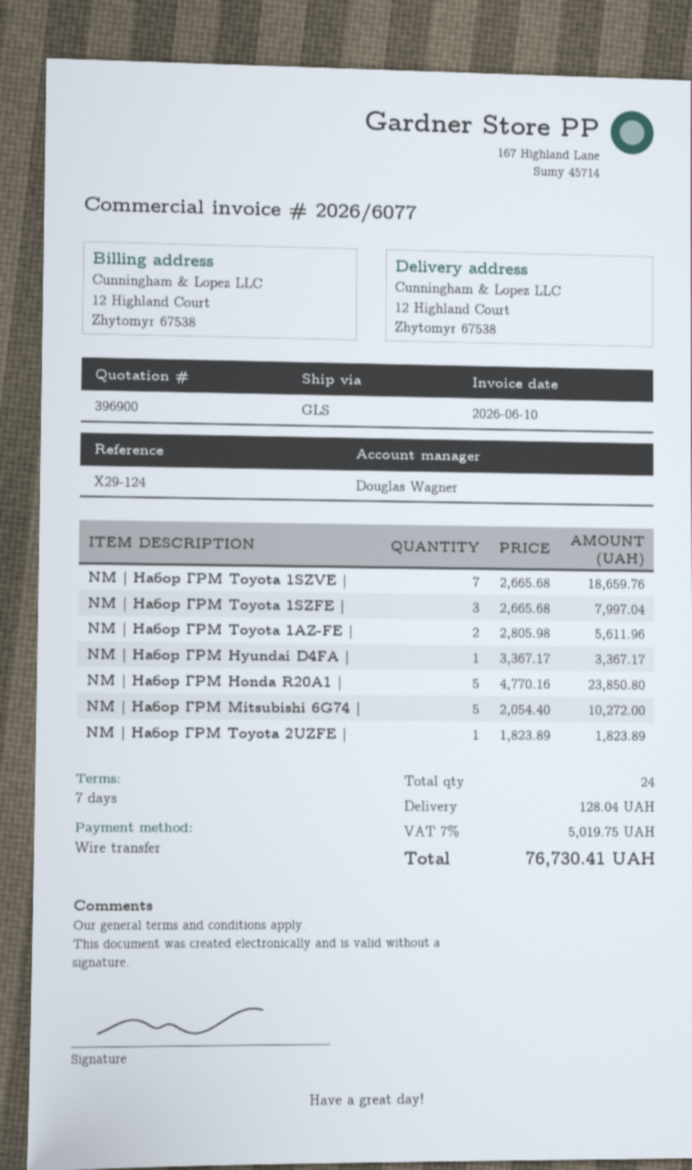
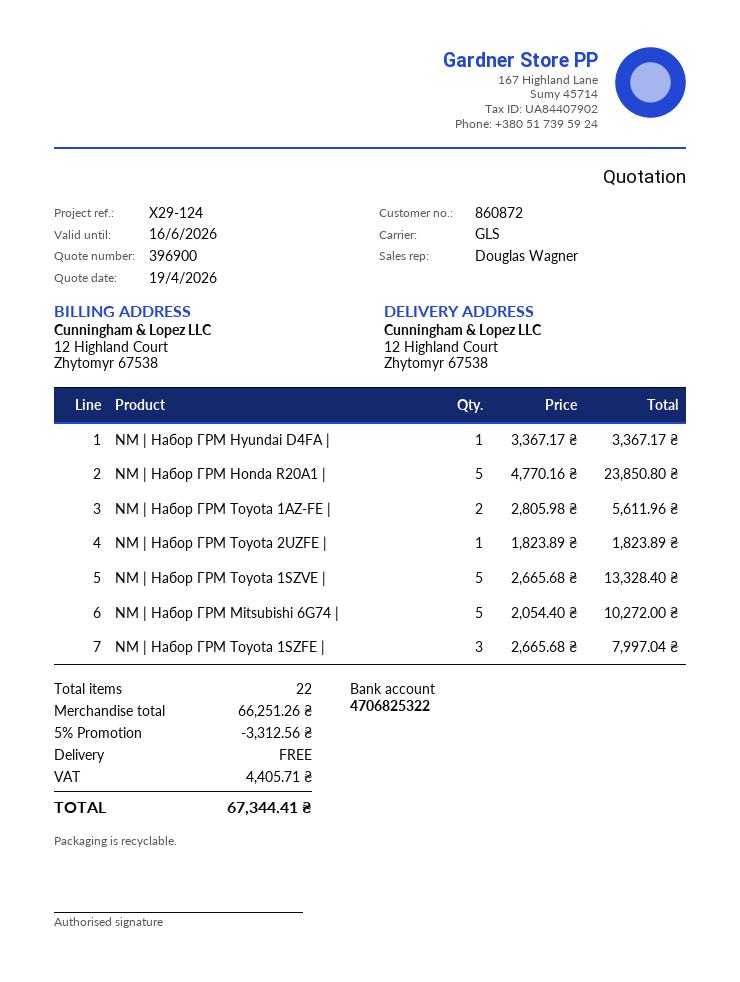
NM | Набор ГРМ Toyota 1SZVE |: 7 x 2665.68 = 18659.76 -> 5 x 2665.68 = 13328.40
total quantity: 24 -> 22
discount: none -> 5% = 3312.56
shipping: 128.04 -> 0.00
tax: 5019.75 -> 4405.71
total: 76730.41 -> 67344.41

